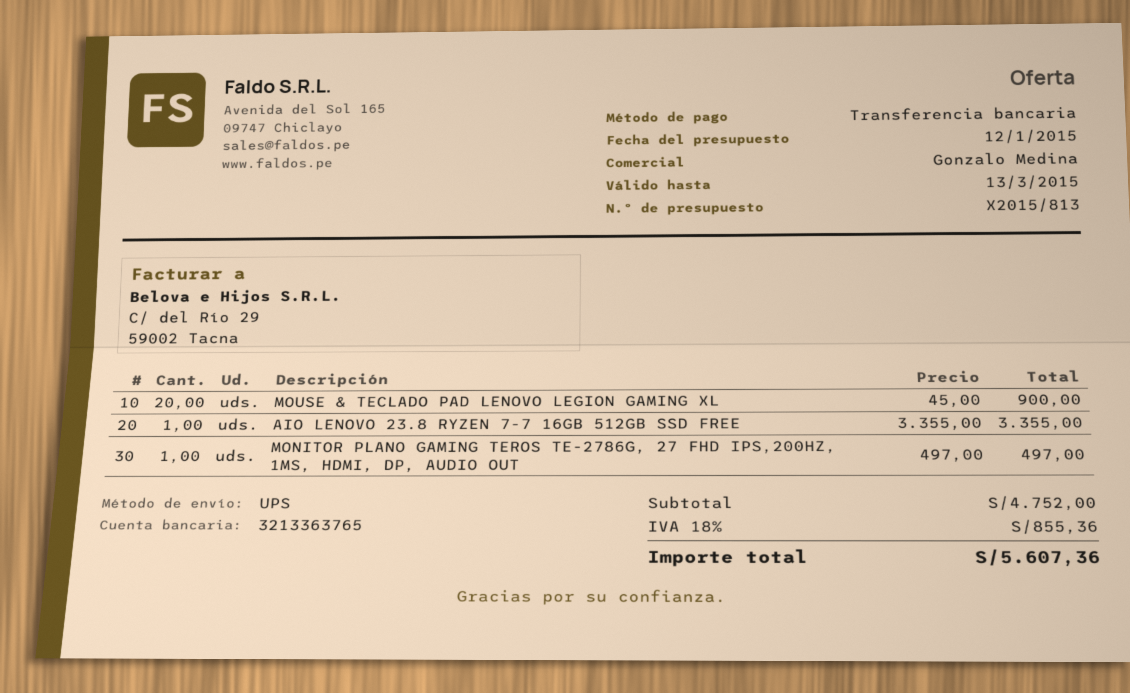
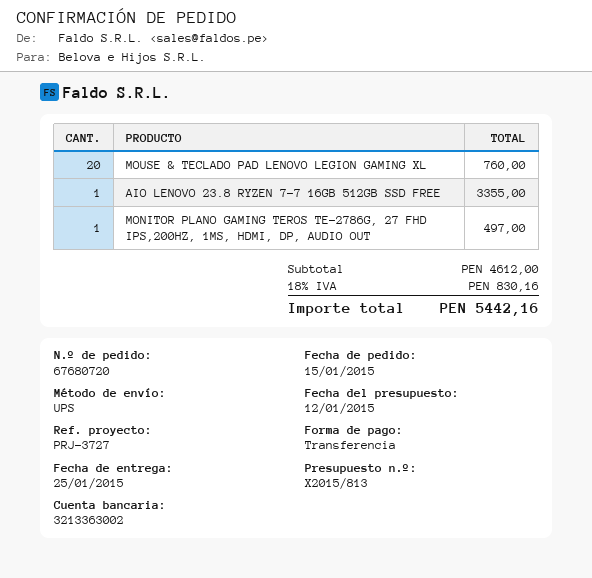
bank account: 3213363765 -> 3213363002
MOUSE & TECLADO PAD LENOVO LEGION GAMING XL: 20 for 900.00 -> 20 for 760.00
subtotal: 4752.00 -> 4612.00
tax: 18% = 855.36 -> 18% = 830.16
total: 5607.36 -> 5442.16

